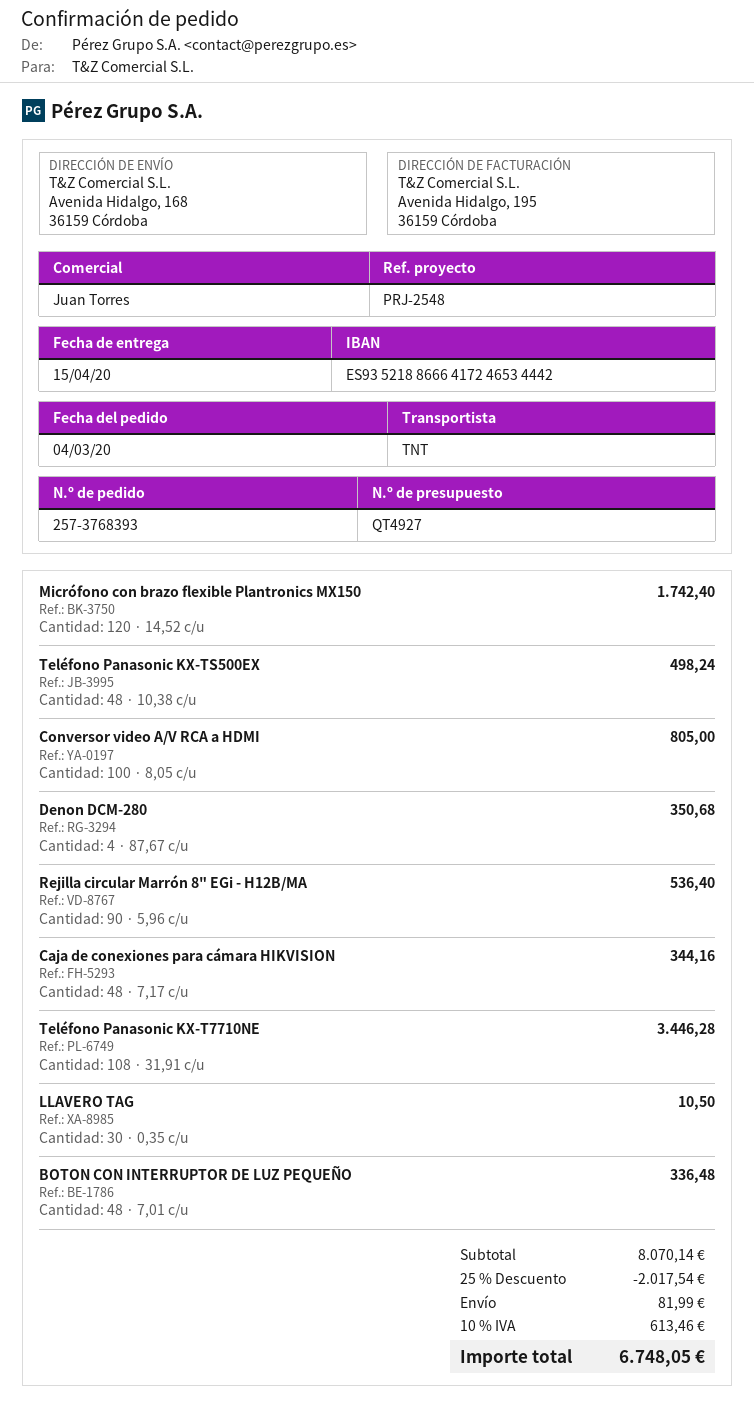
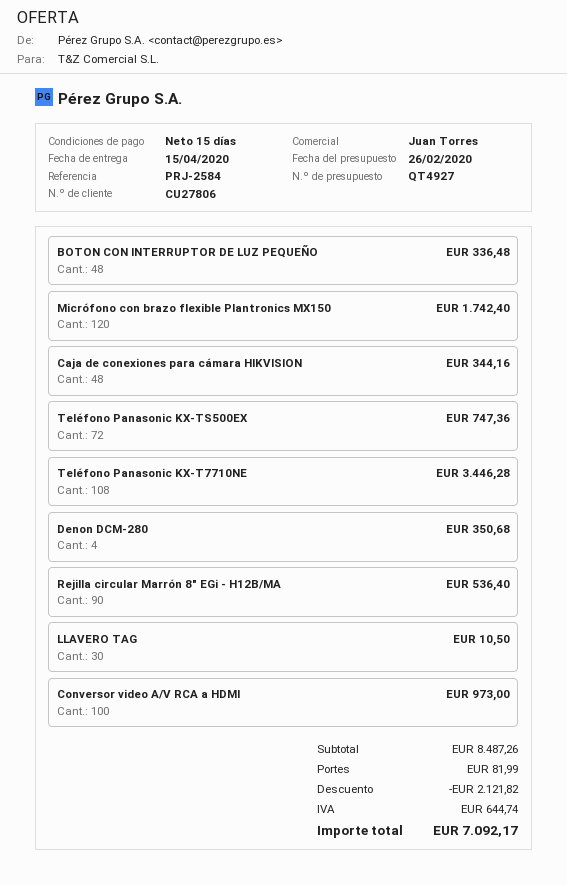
reference: PRJ-2548 -> PRJ-2584
Teléfono Panasonic KX-TS500EX: 48 for 498.24 -> 72 for 747.36
Conversor video A/V RCA a HDMI: 100 for 805.00 -> 100 for 973.00
subtotal: 8070.14 -> 8487.26
discount: 2017.54 -> 2121.82
tax: 613.46 -> 644.74
total: 6748.05 -> 7092.17

